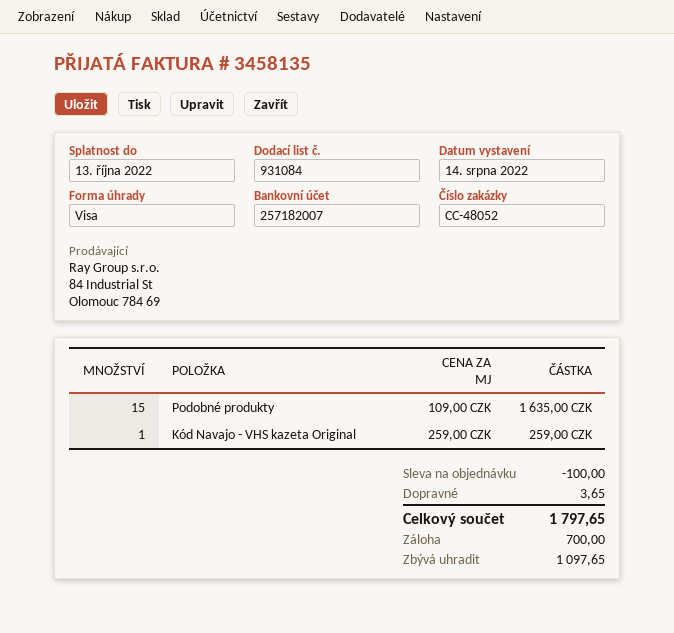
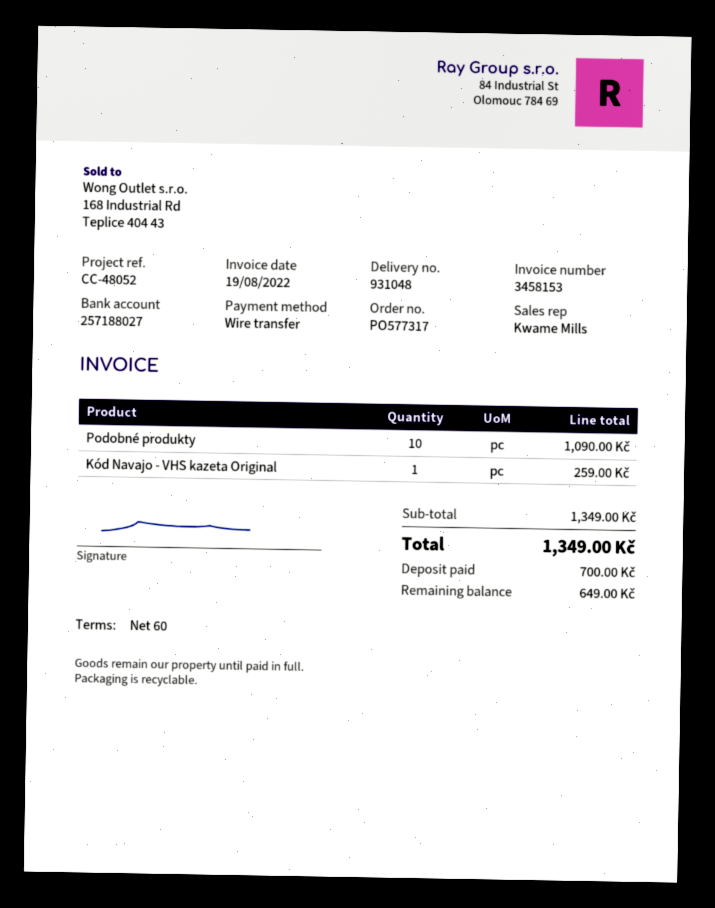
delivery note number: 931084 -> 931048
invoice number: 3458135 -> 3458153
invoice date: 2022-08-14 -> 2022-08-19
payment method: Visa -> bank transfer
bank account: 257182007 -> 257188027
Podobné produkty: 15 for 1635.00 -> 10 for 1090.00
discount: 100.00 -> none
shipping: 3.65 -> none
total: 1797.65 -> 1349.00
balance: 1097.65 -> 649.00

